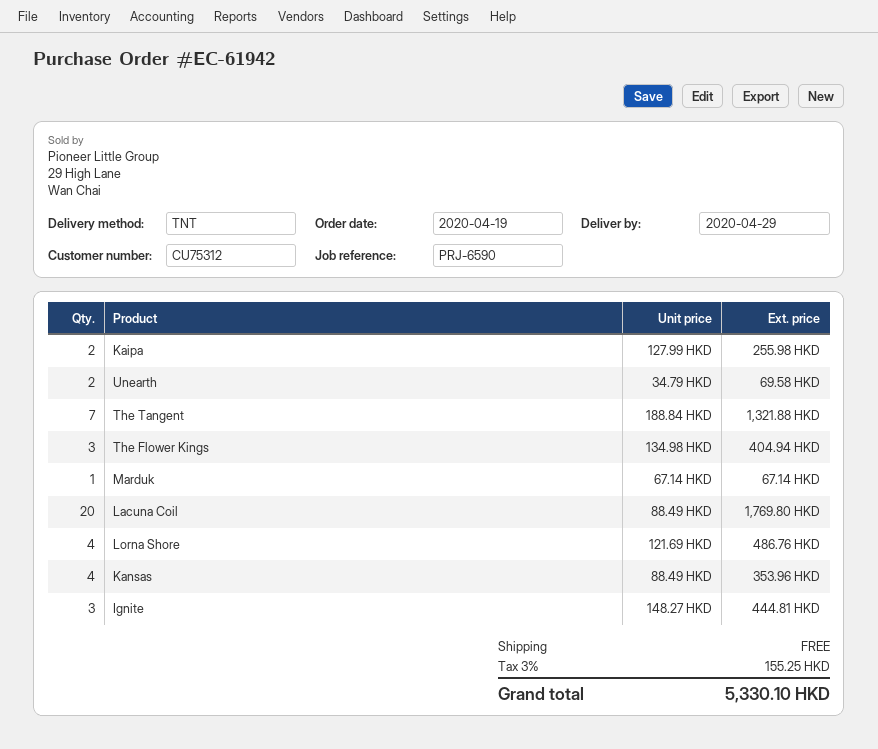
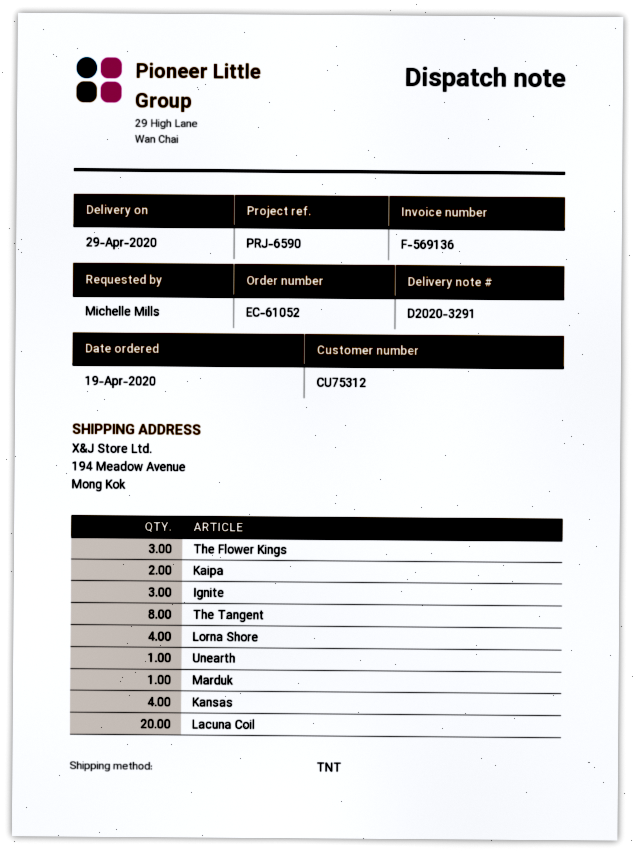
order number: EC-61942 -> EC-61052
Unearth: 2 -> 1
The Tangent: 7 -> 8

